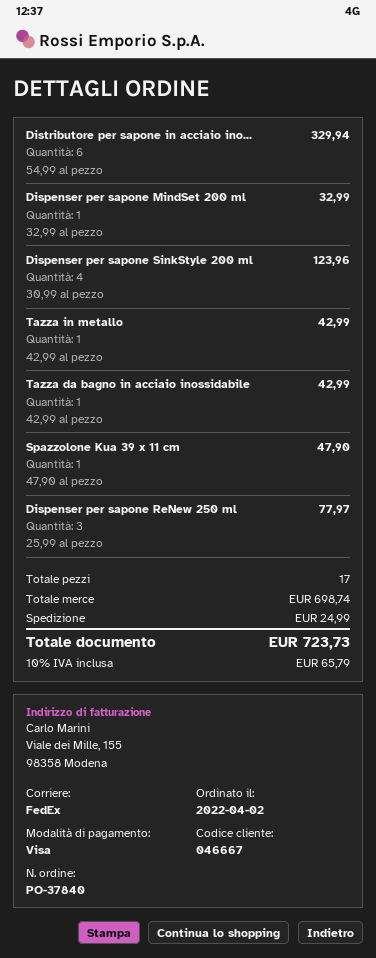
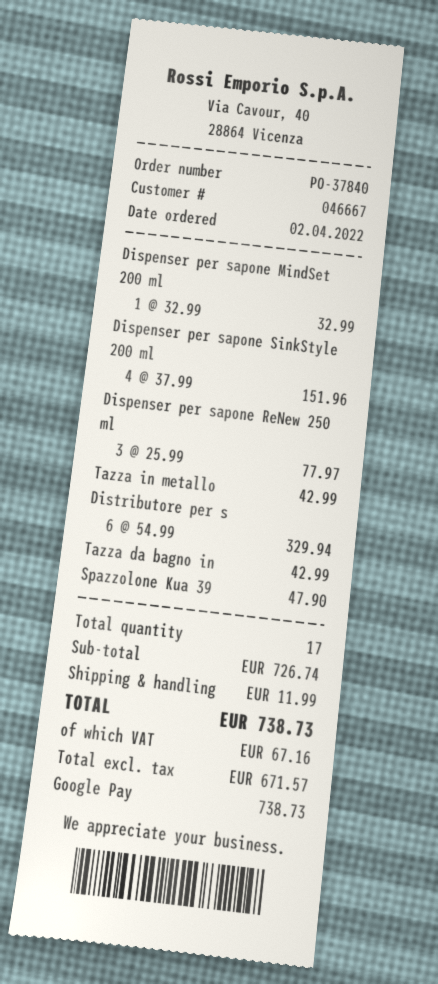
payment method: Visa -> Google Pay
Dispenser per sapone SinkStyle 200 ml: 4 x 30.99 = 123.96 -> 4 x 37.99 = 151.96
subtotal: 698.74 -> 726.74
shipping: 24.99 -> 11.99
tax: 65.79 -> 67.16
total: 723.73 -> 738.73

